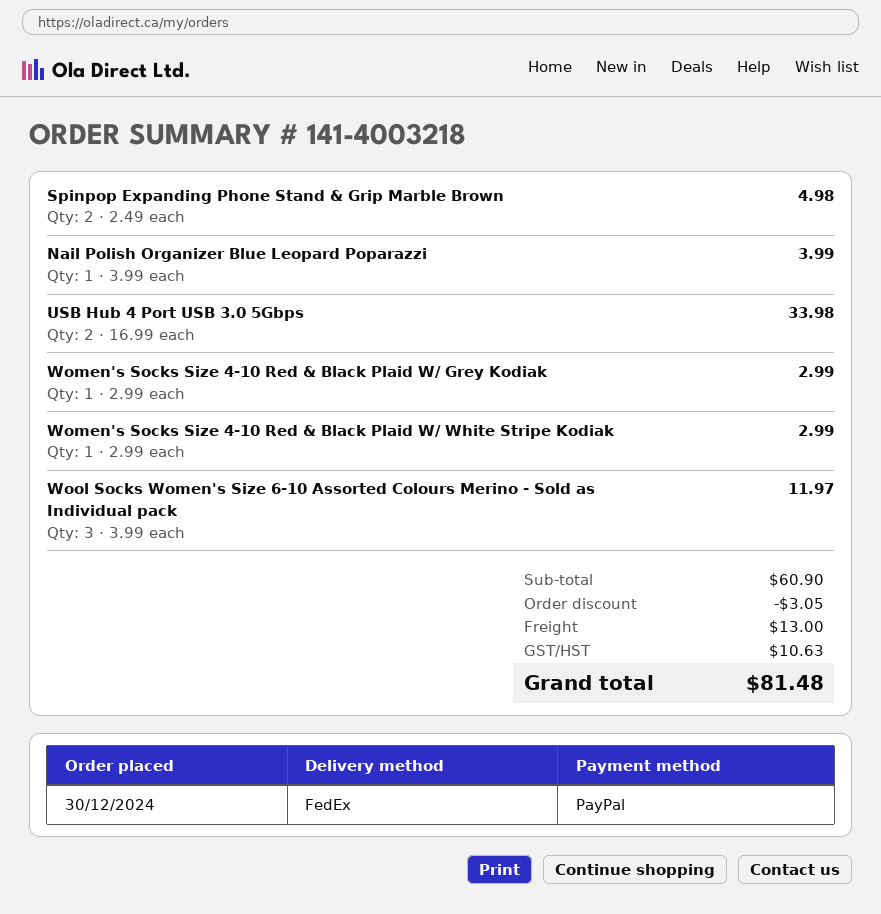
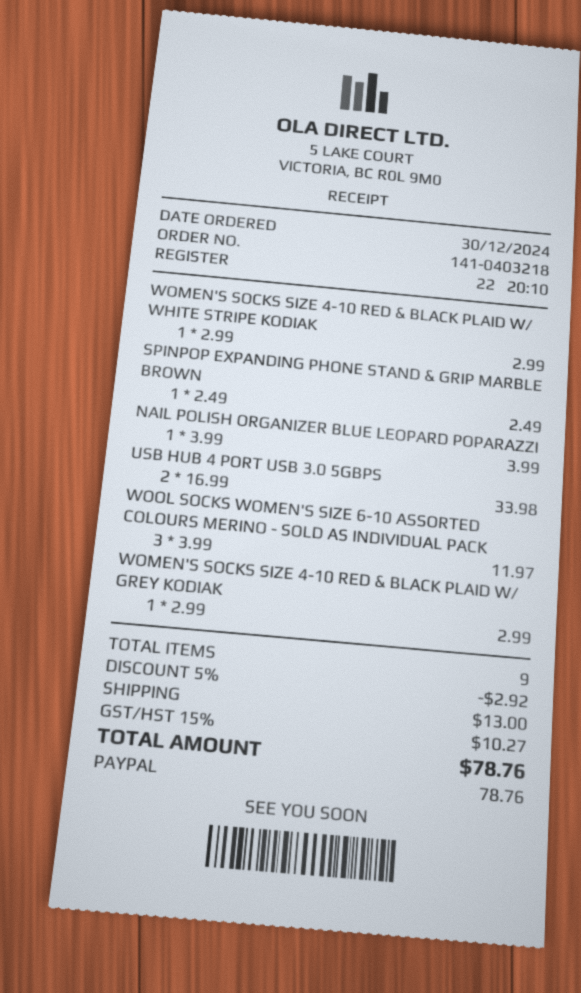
order number: 141-4003218 -> 141-0403218
Spinpop Expanding Phone Stand & Grip Marble Brown: 2 x 2.49 = 4.98 -> 1 x 2.49 = 2.49
discount: 3.05 -> 2.92
tax: 10.63 -> 10.27
total: 81.48 -> 78.76

